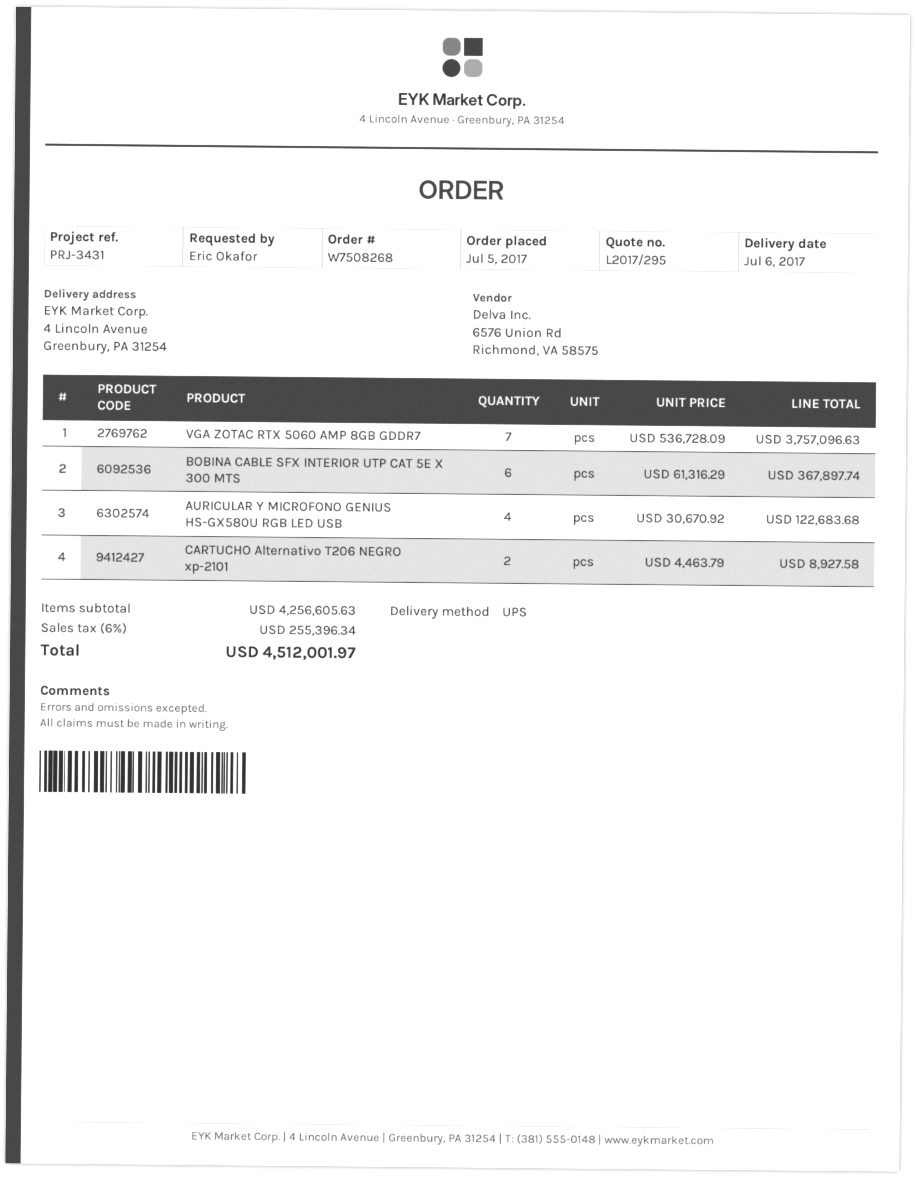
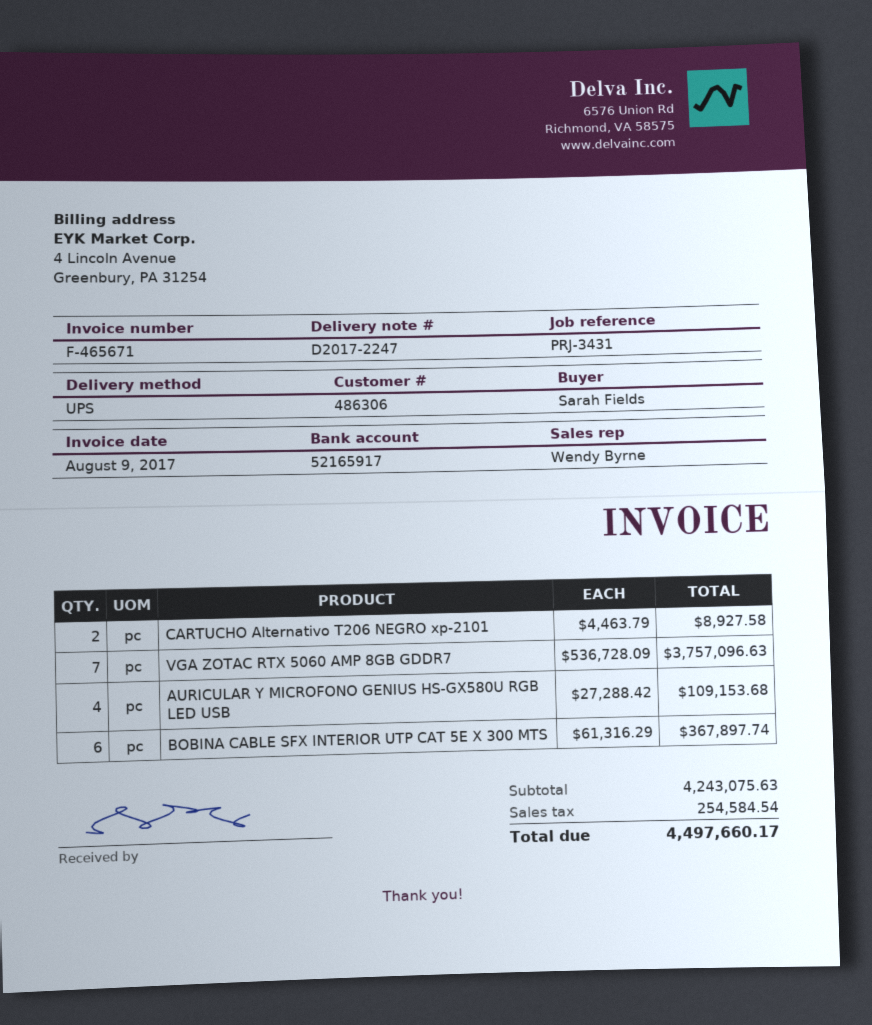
ordered by: Eric Okafor -> Sarah Fields
AURICULAR Y MICROFONO GENIUS HS-GX580U RGB LED USB: 4 x 30670.92 = 122683.68 -> 4 x 27288.42 = 109153.68
subtotal: 4256605.63 -> 4243075.63
tax: 255396.34 -> 254584.54
total: 4512001.97 -> 4497660.17

